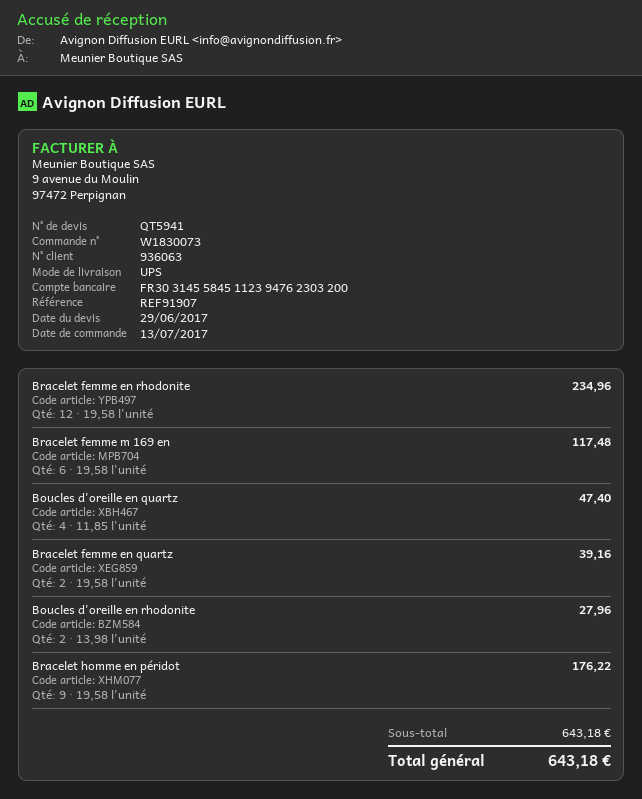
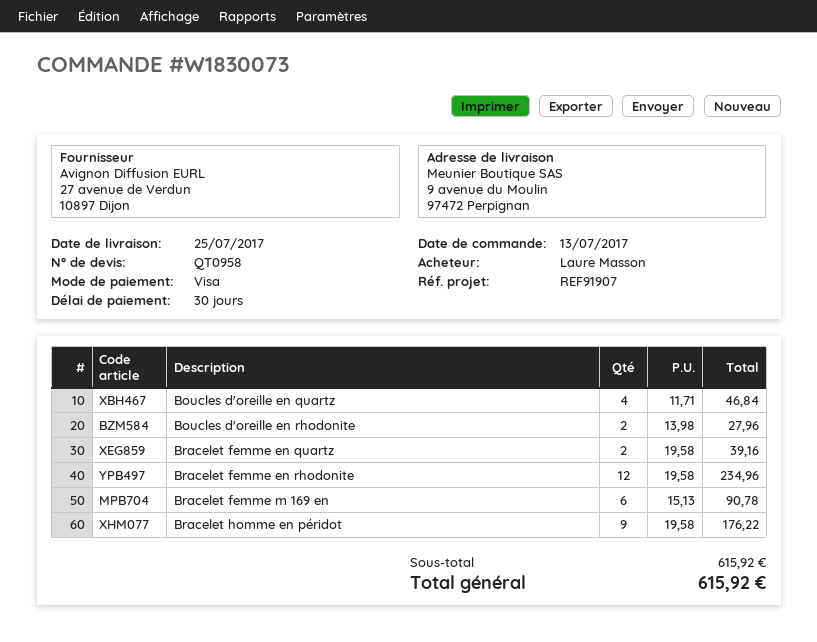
quote number: QT5941 -> QT0958
Bracelet femme m 169 en: 6 x 19.58 = 117.48 -> 6 x 15.13 = 90.78
Boucles d'oreille en quartz: 4 x 11.85 = 47.40 -> 4 x 11.71 = 46.84
subtotal: 643.18 -> 615.92
total: 643.18 -> 615.92

